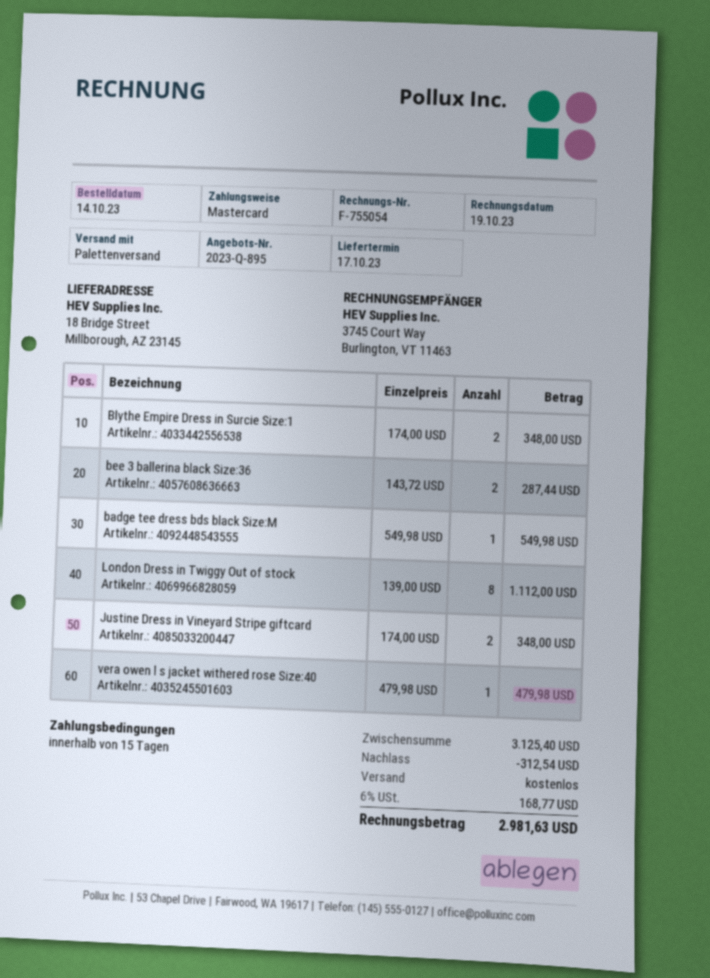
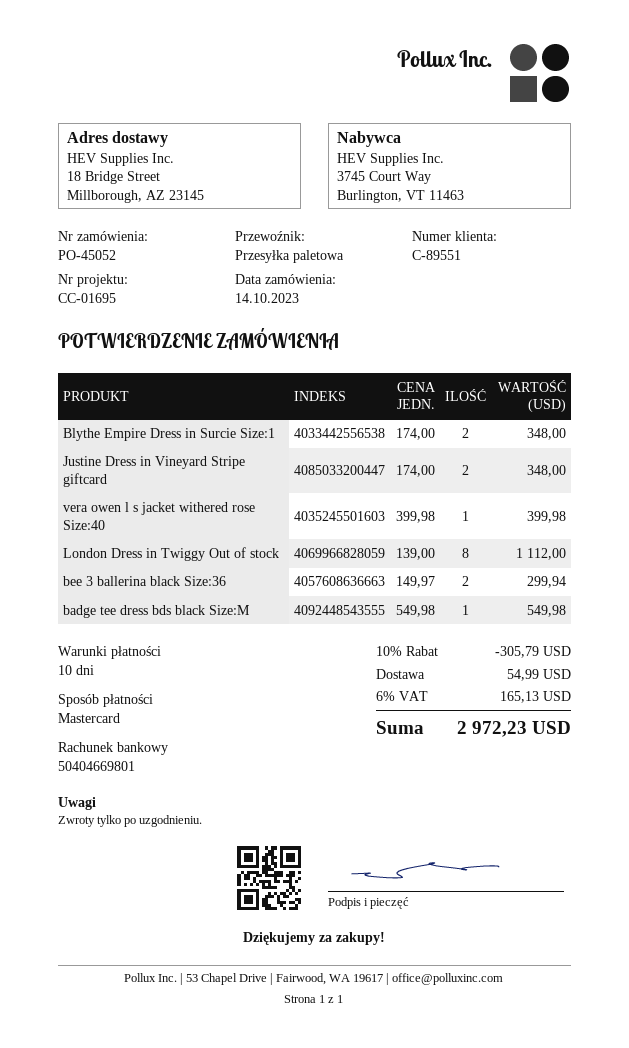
payment terms: 15 days -> 10 days
bee 3 ballerina black Size:36: 2 x 143.72 = 287.44 -> 2 x 149.97 = 299.94
vera owen l s jacket withered rose Size:40: 1 x 479.98 = 479.98 -> 1 x 399.98 = 399.98
discount: 312.54 -> 305.79
shipping: 0.00 -> 54.99
tax: 6% = 168.77 -> 6% = 165.13
total: 2981.63 -> 2972.23

